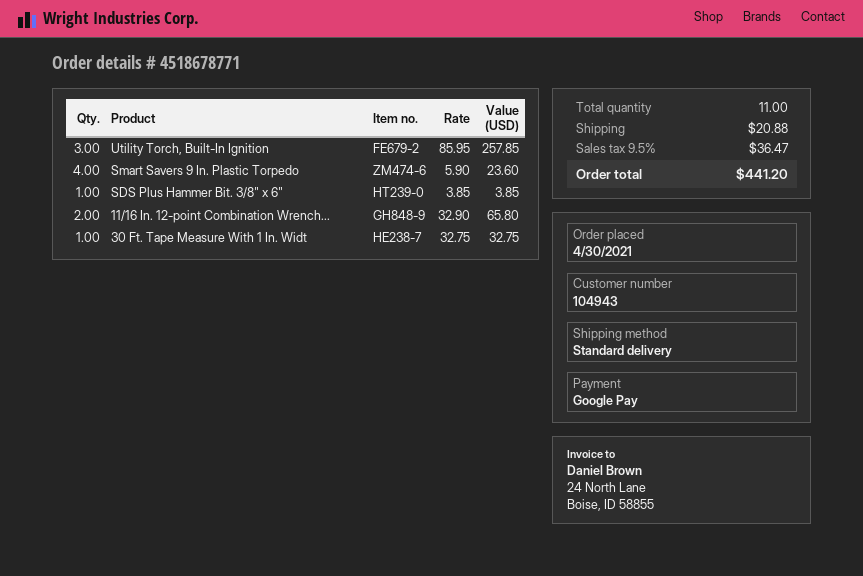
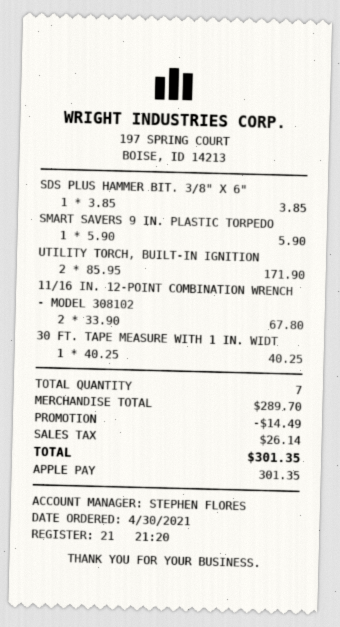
payment method: Google Pay -> Apple Pay
Utility Torch, Built-In Ignition: 3 x 85.95 = 257.85 -> 2 x 85.95 = 171.90
Smart Savers 9 In. Plastic Torpedo: 4 x 5.90 = 23.60 -> 1 x 5.90 = 5.90
11/16 In. 12-point Combination Wrench...: 2 x 32.90 = 65.80 -> 2 x 33.90 = 67.80
30 Ft. Tape Measure With 1 In. Widt: 1 x 32.75 = 32.75 -> 1 x 40.25 = 40.25
total quantity: 11 -> 7
discount: none -> 14.49
shipping: 20.88 -> none
tax: 36.47 -> 26.14
total: 441.20 -> 301.35

